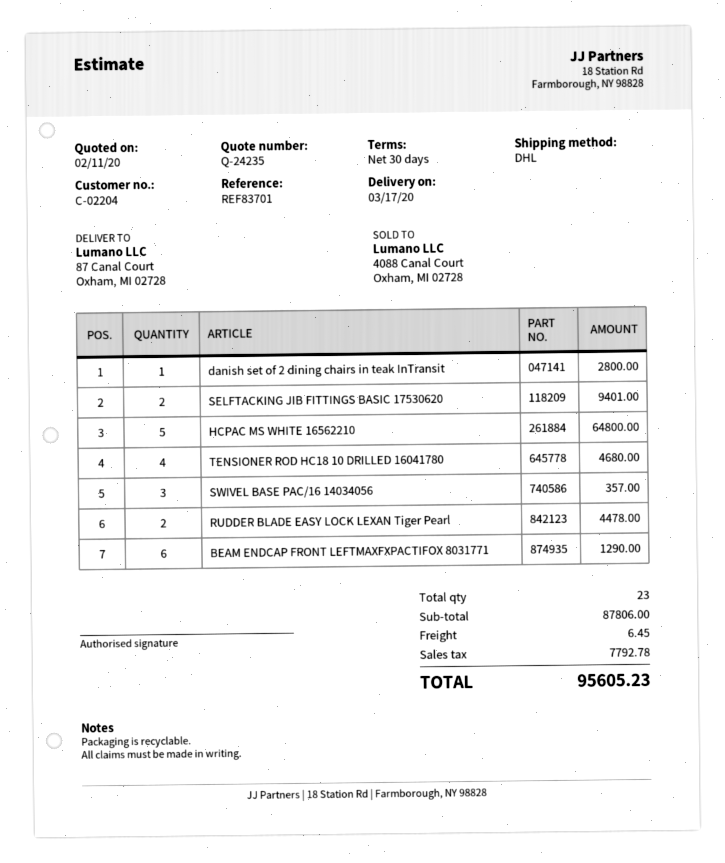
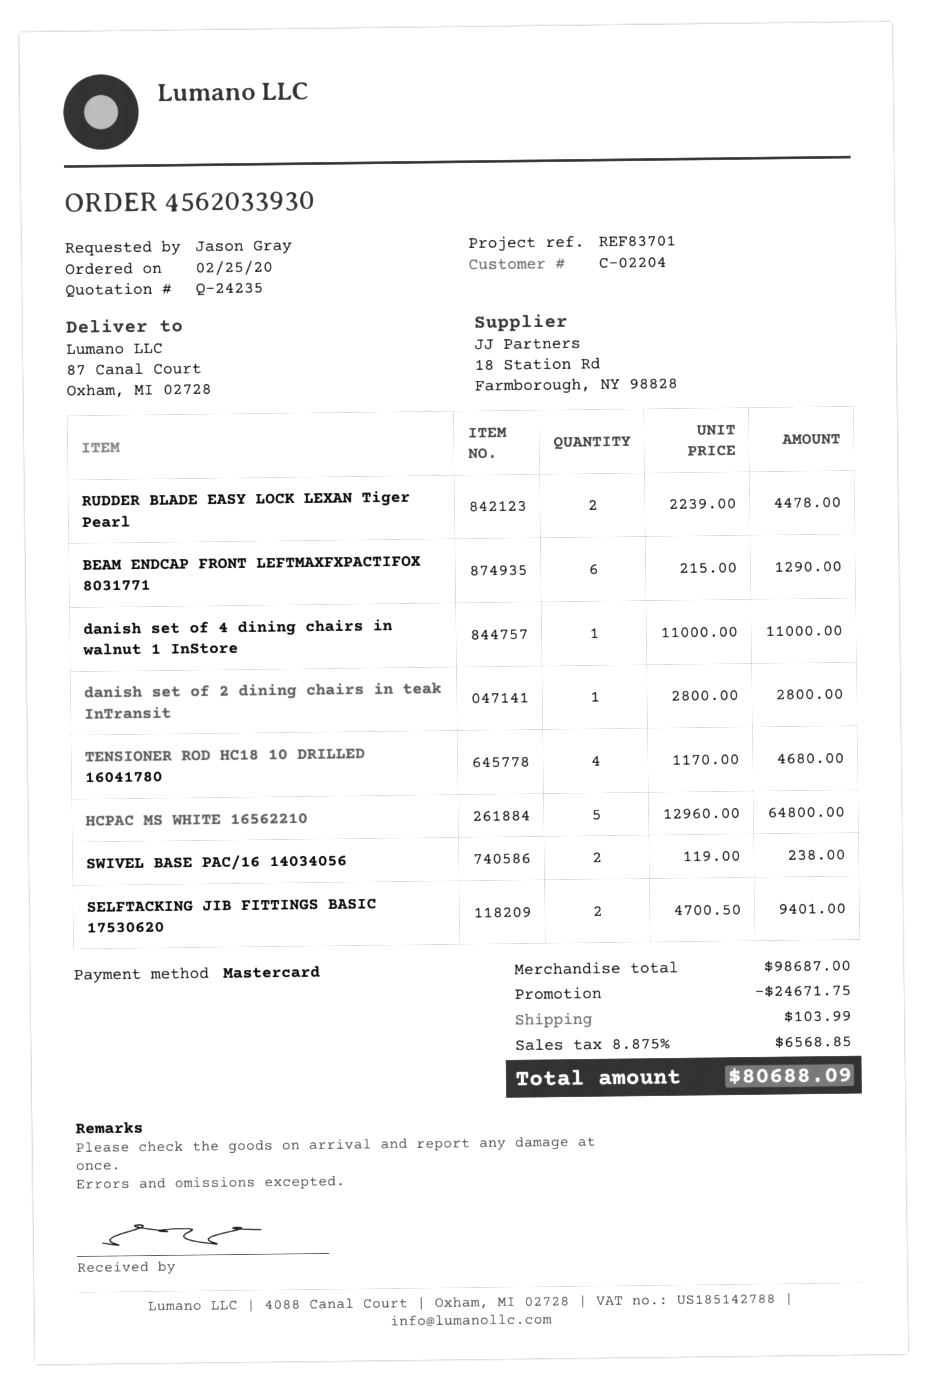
SWIVEL BASE PAC/16 14034056: 3 for 357.00 -> 2 for 238.00
danish set of 4 dining chairs in walnut 1 InStore: none -> 1 for 11000.00
subtotal: 87806.00 -> 98687.00
discount: none -> 24671.75
shipping: 6.45 -> 103.99
tax: 7792.78 -> 6568.85
total: 95605.23 -> 80688.09

